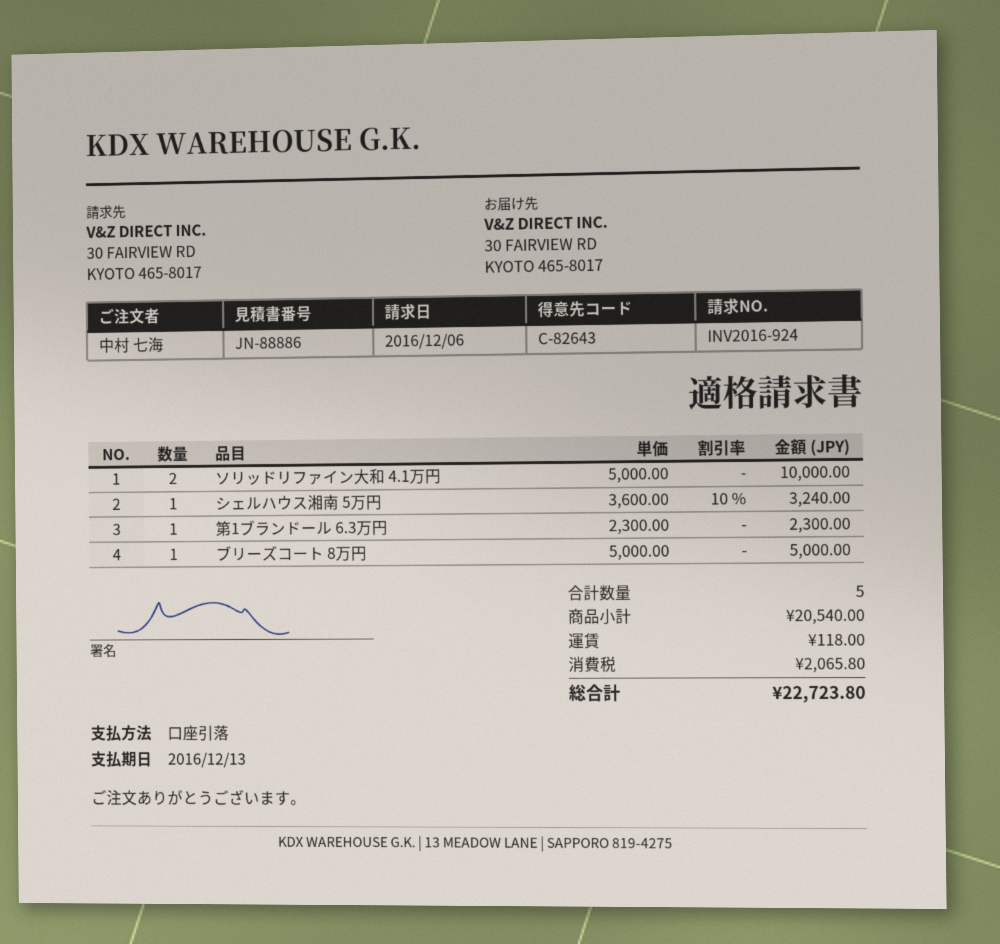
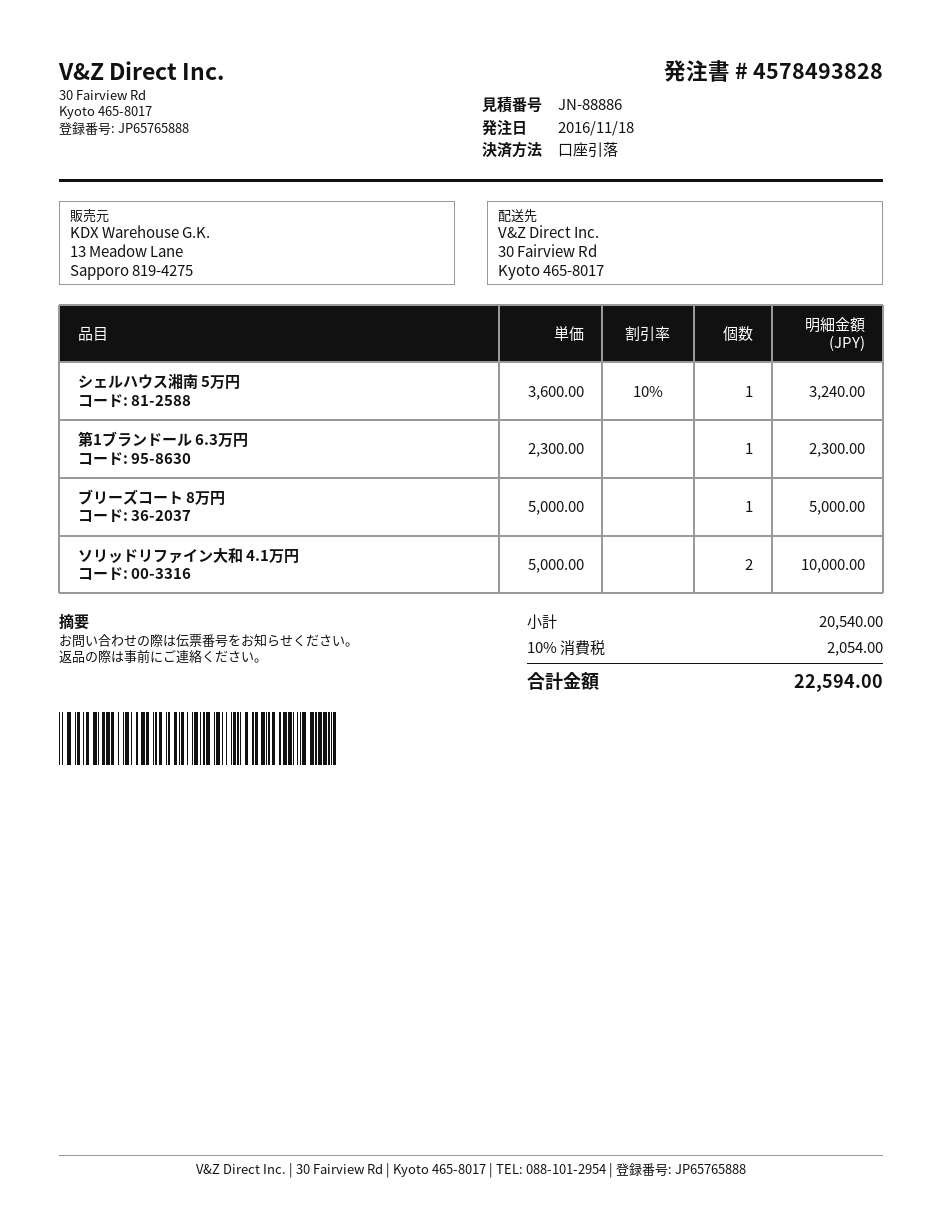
shipping: 118.00 -> none
tax: 2065.80 -> 2054.00
total: 22723.80 -> 22594.00

